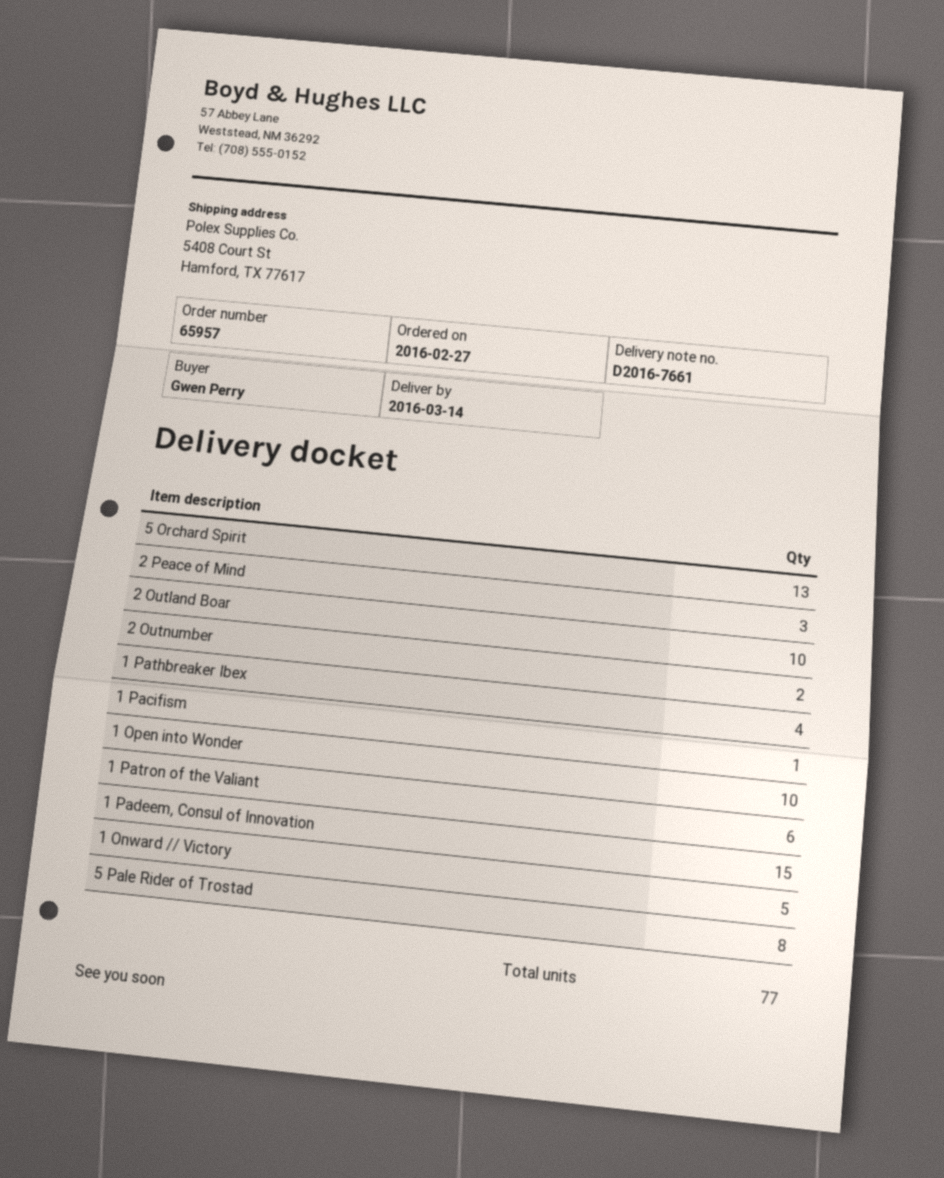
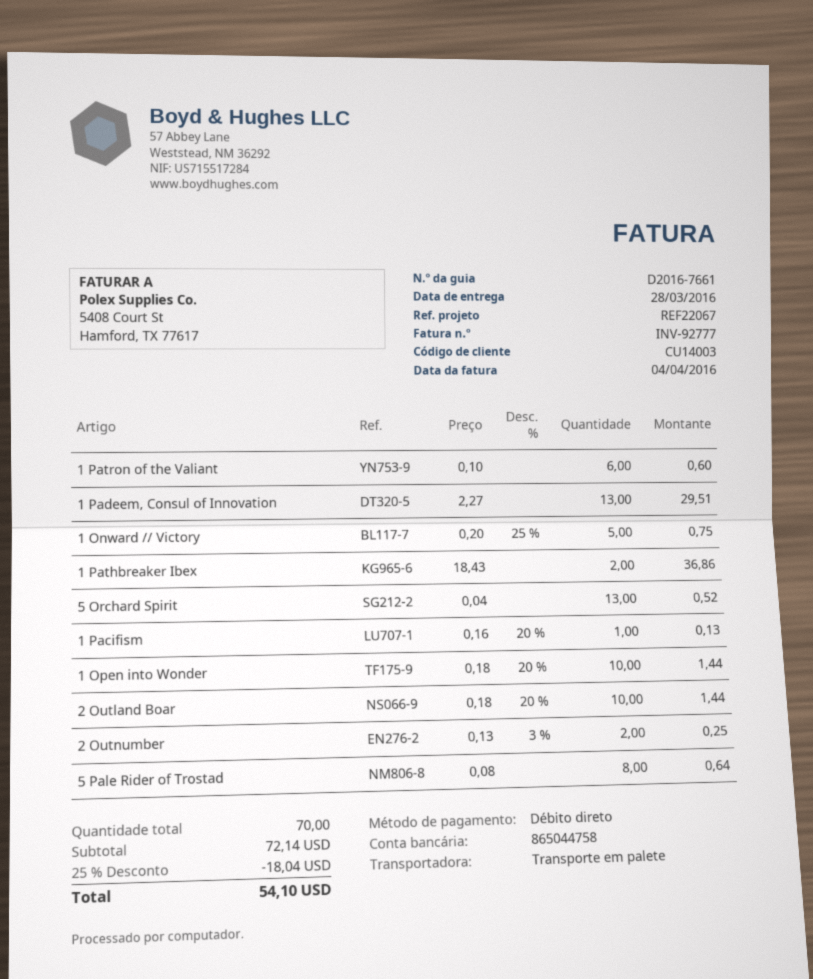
delivery date: 2016-03-14 -> 2016-03-28
2 Peace of Mind: 3 -> none
1 Pathbreaker Ibex: 4 -> 2
1 Padeem, Consul of Innovation: 15 -> 13
total quantity: 77 -> 70

